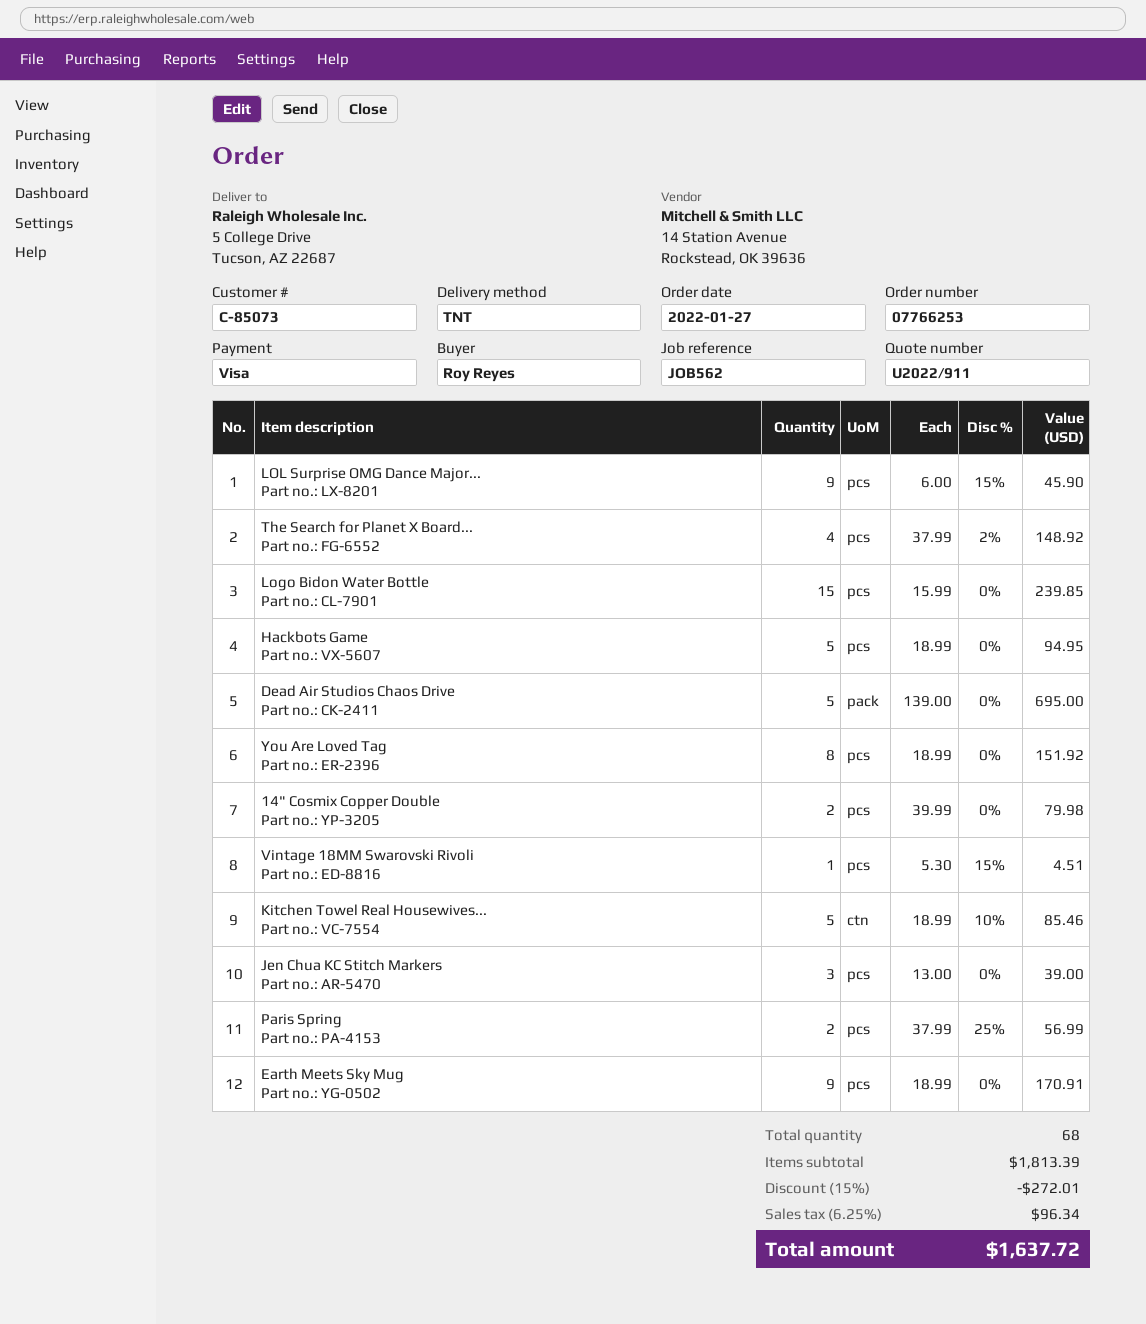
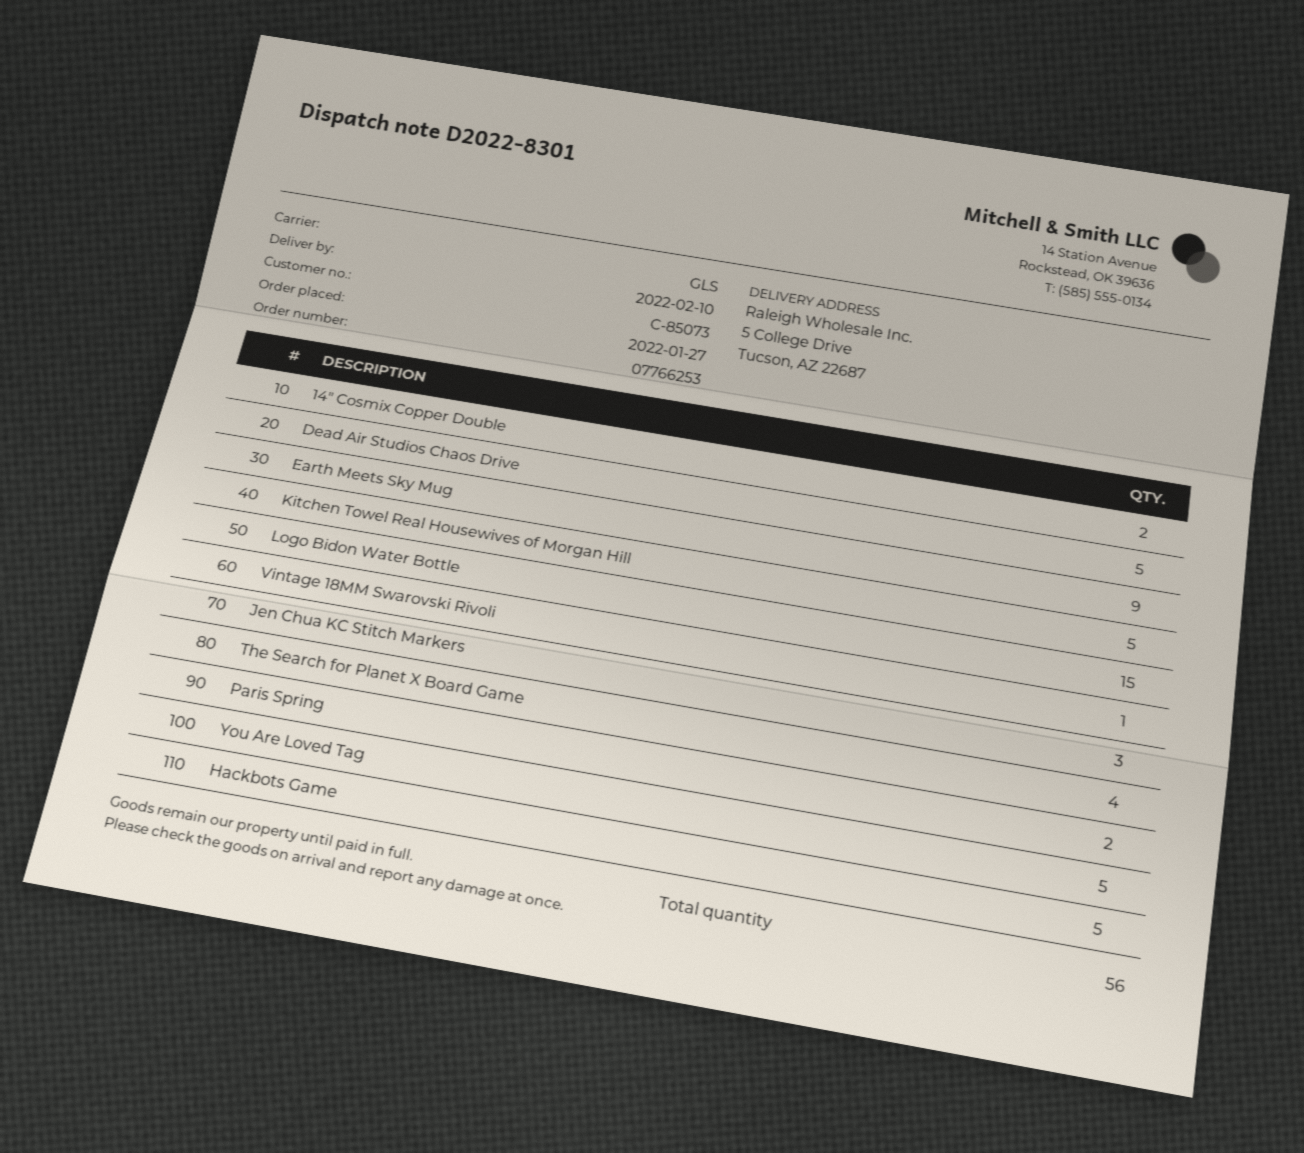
shipping method: TNT -> GLS
LOL Surprise OMG Dance Major...: 9 -> none
You Are Loved Tag: 8 -> 5
total quantity: 68 -> 56

